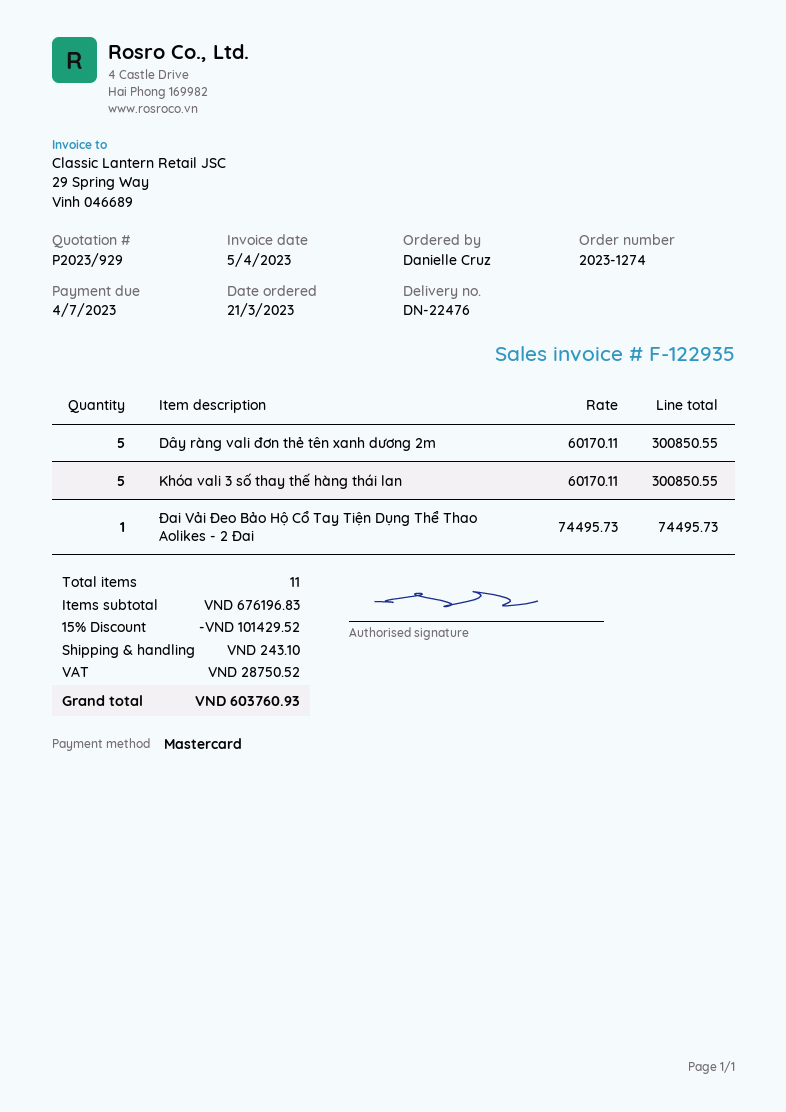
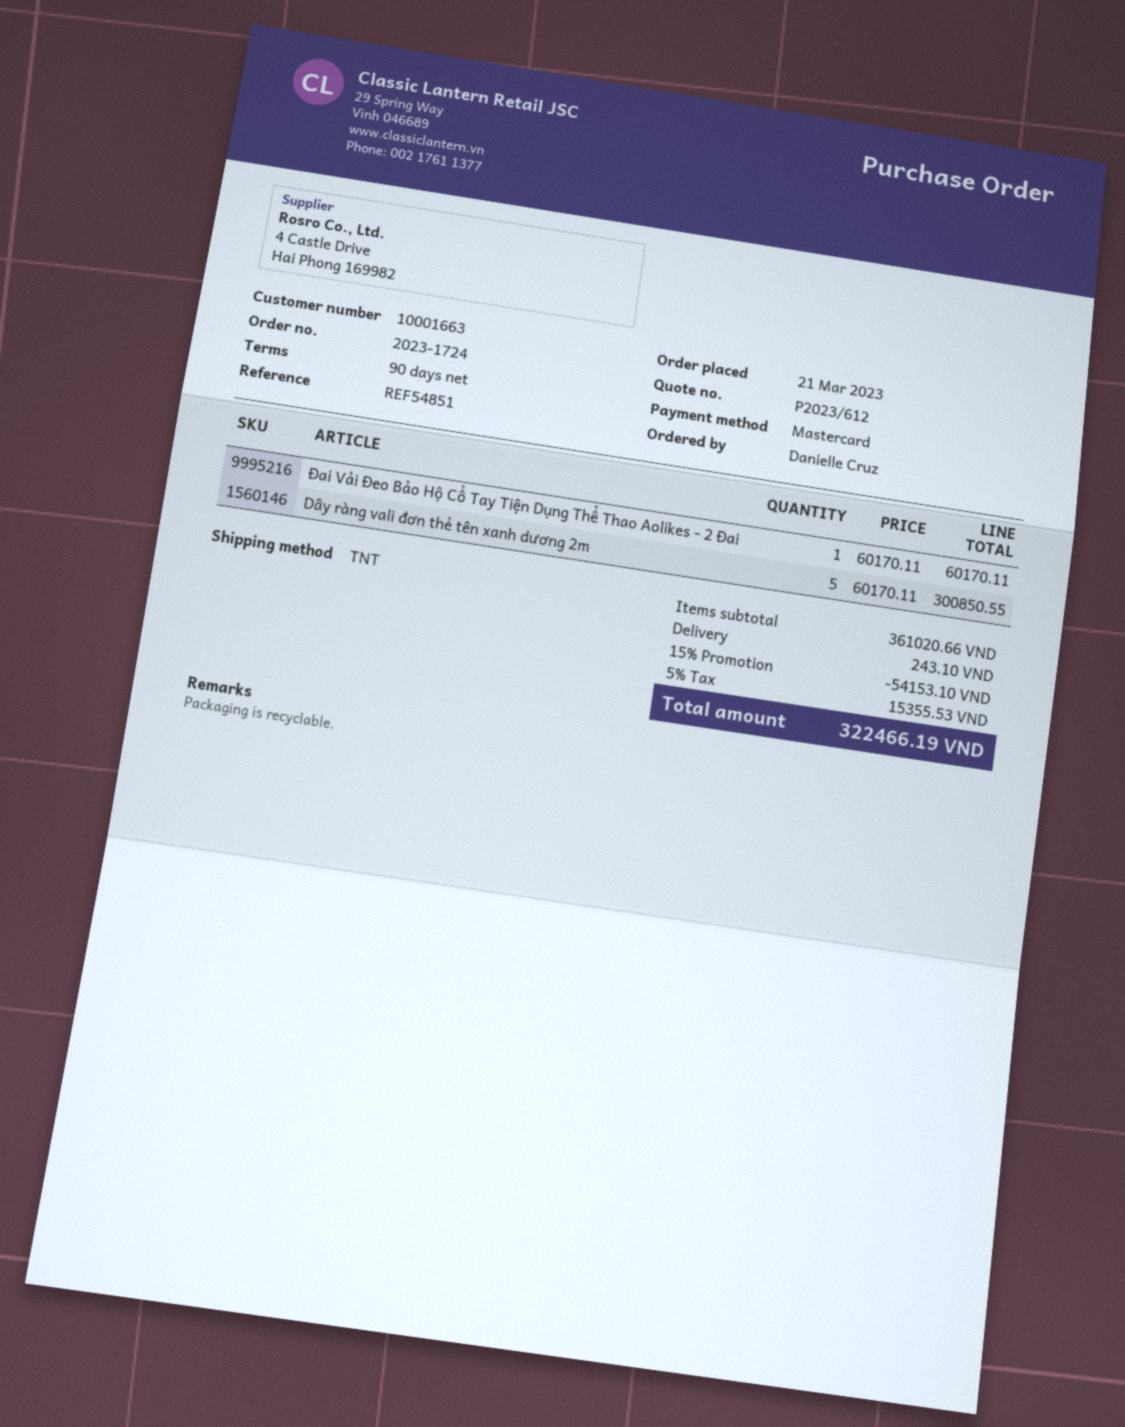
quote number: P2023/929 -> P2023/612
order number: 2023-1274 -> 2023-1724
Khóa vali 3 số thay thế hàng thái lan: 5 x 60170.11 = 300850.55 -> none
Đai Vải Đeo Bảo Hộ Cổ Tay Tiện Dụng Thể Thao Aolikes - 2 Đai: 1 x 74495.73 = 74495.73 -> 1 x 60170.11 = 60170.11
subtotal: 676196.83 -> 361020.66
discount: 15% = 101429.52 -> 15% = 54153.10
tax: 28750.52 -> 15355.53
total: 603760.93 -> 322466.19

